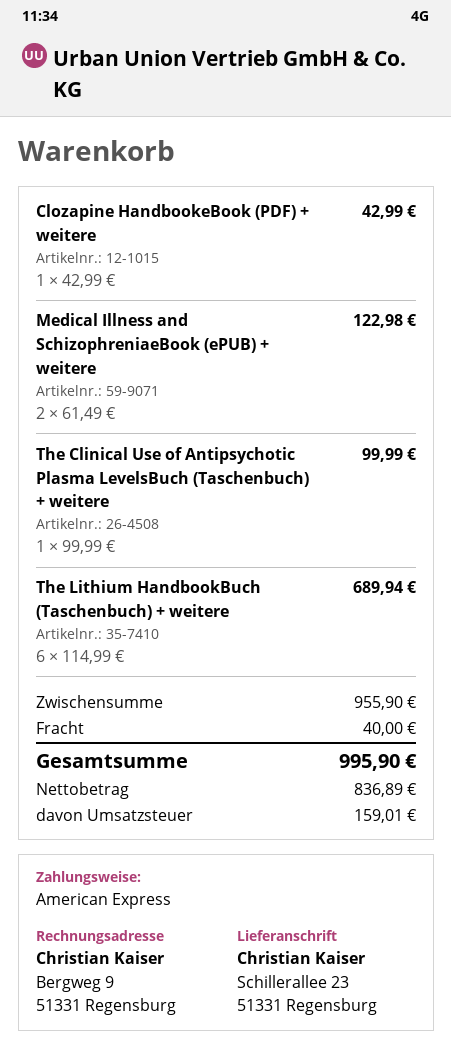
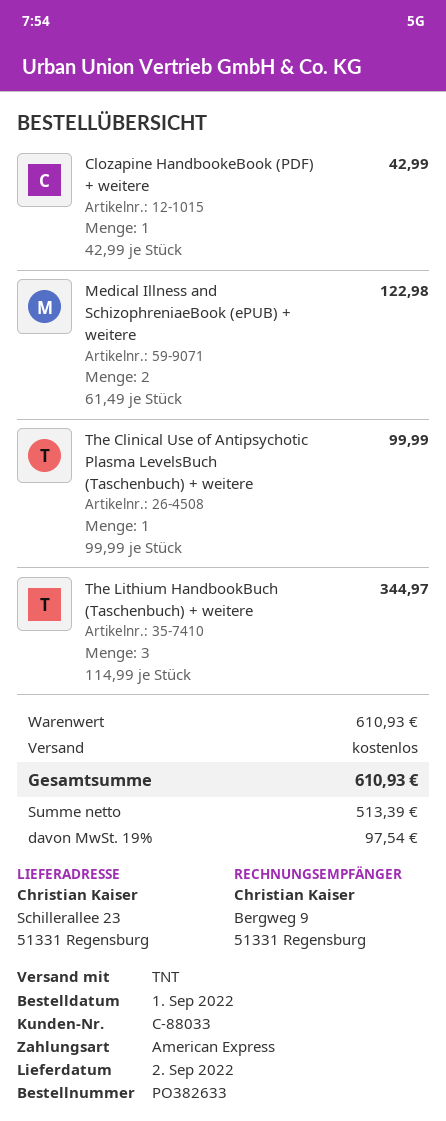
The Lithium HandbookBuch (Taschenbuch) + weitere: 6 x 114.99 = 689.94 -> 3 x 114.99 = 344.97
subtotal: 955.90 -> 610.93
shipping: 40.00 -> 0.00
net: 836.89 -> 513.39
tax: 159.01 -> 97.54
total: 995.90 -> 610.93

